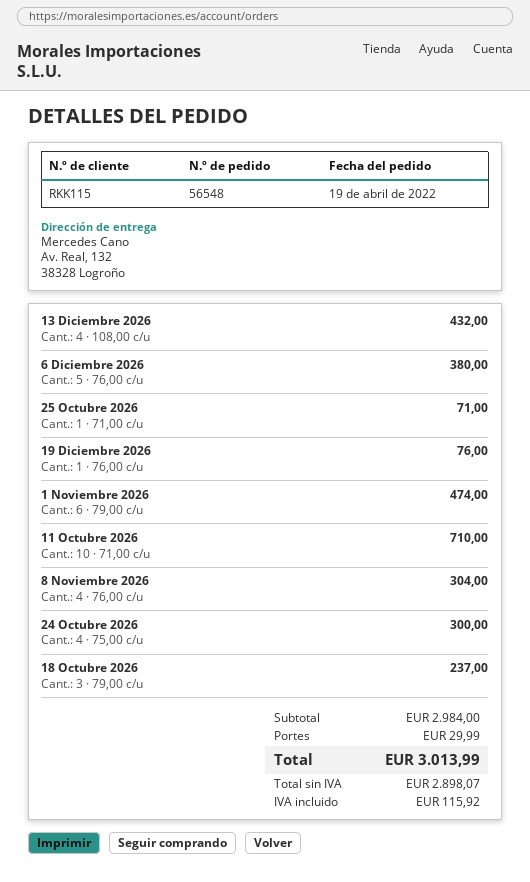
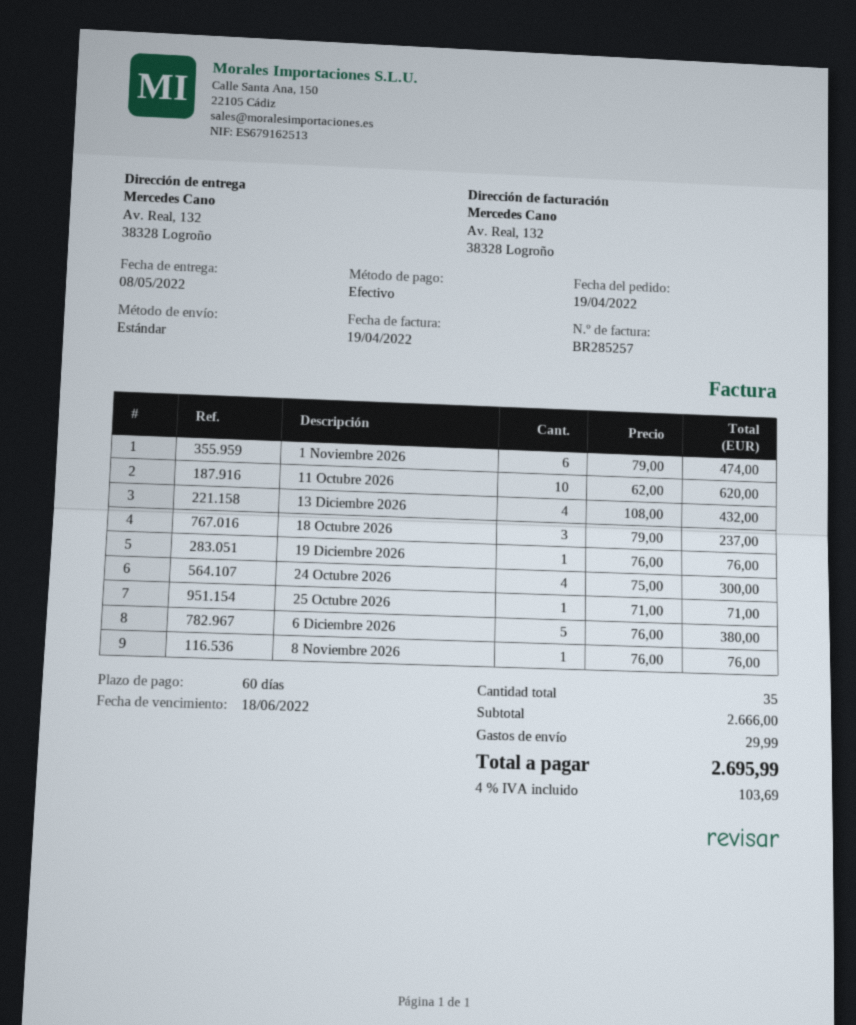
11 Octubre 2026: 10 x 71.00 = 710.00 -> 10 x 62.00 = 620.00
8 Noviembre 2026: 4 x 76.00 = 304.00 -> 1 x 76.00 = 76.00
subtotal: 2984.00 -> 2666.00
tax: 115.92 -> 103.69
total: 3013.99 -> 2695.99

